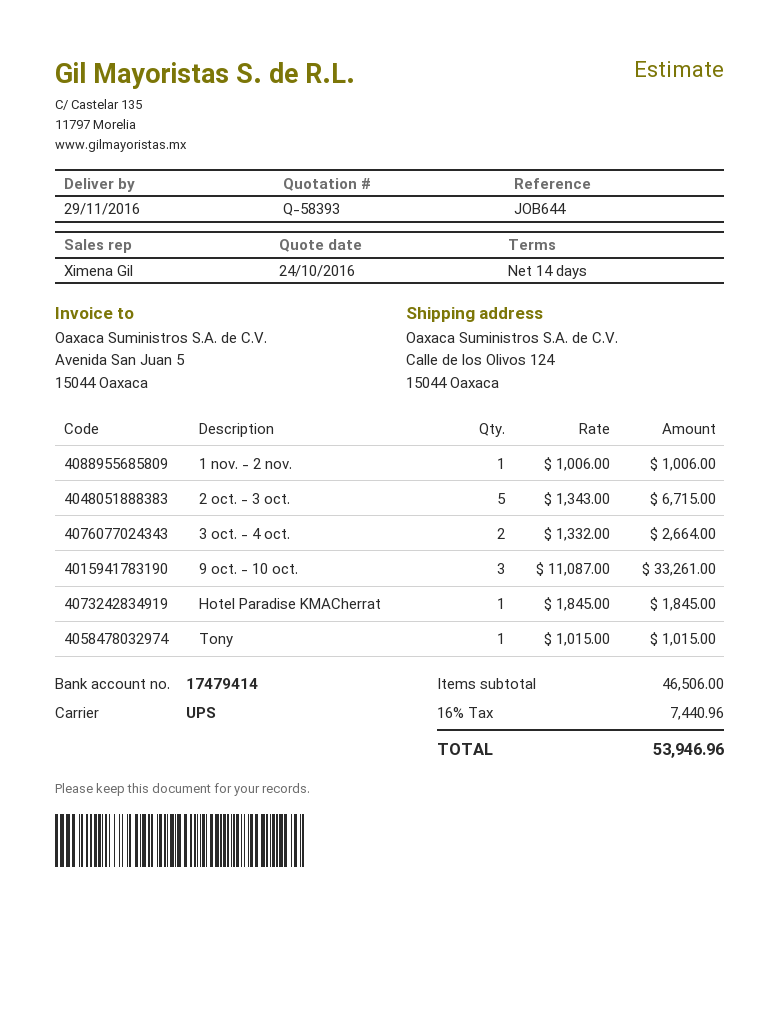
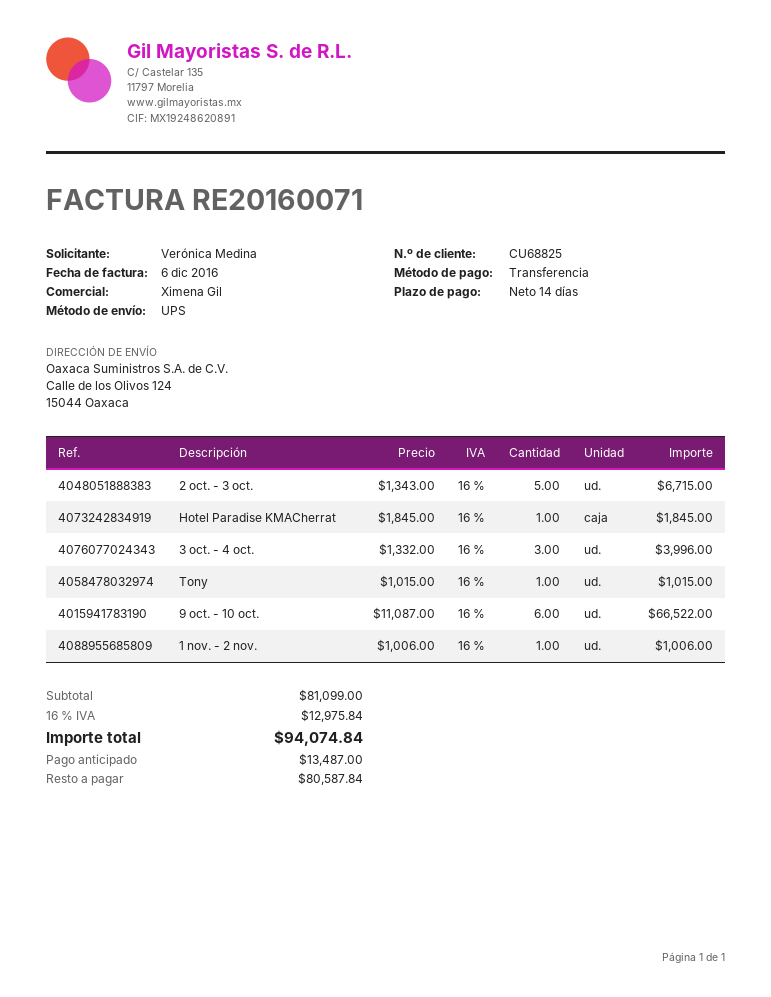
3 oct. - 4 oct.: 2 x 1332.00 = 2664.00 -> 3 x 1332.00 = 3996.00
9 oct. - 10 oct.: 3 x 11087.00 = 33261.00 -> 6 x 11087.00 = 66522.00
subtotal: 46506.00 -> 81099.00
tax: 16% = 7440.96 -> 16% = 12975.84
total: 53946.96 -> 94074.84

